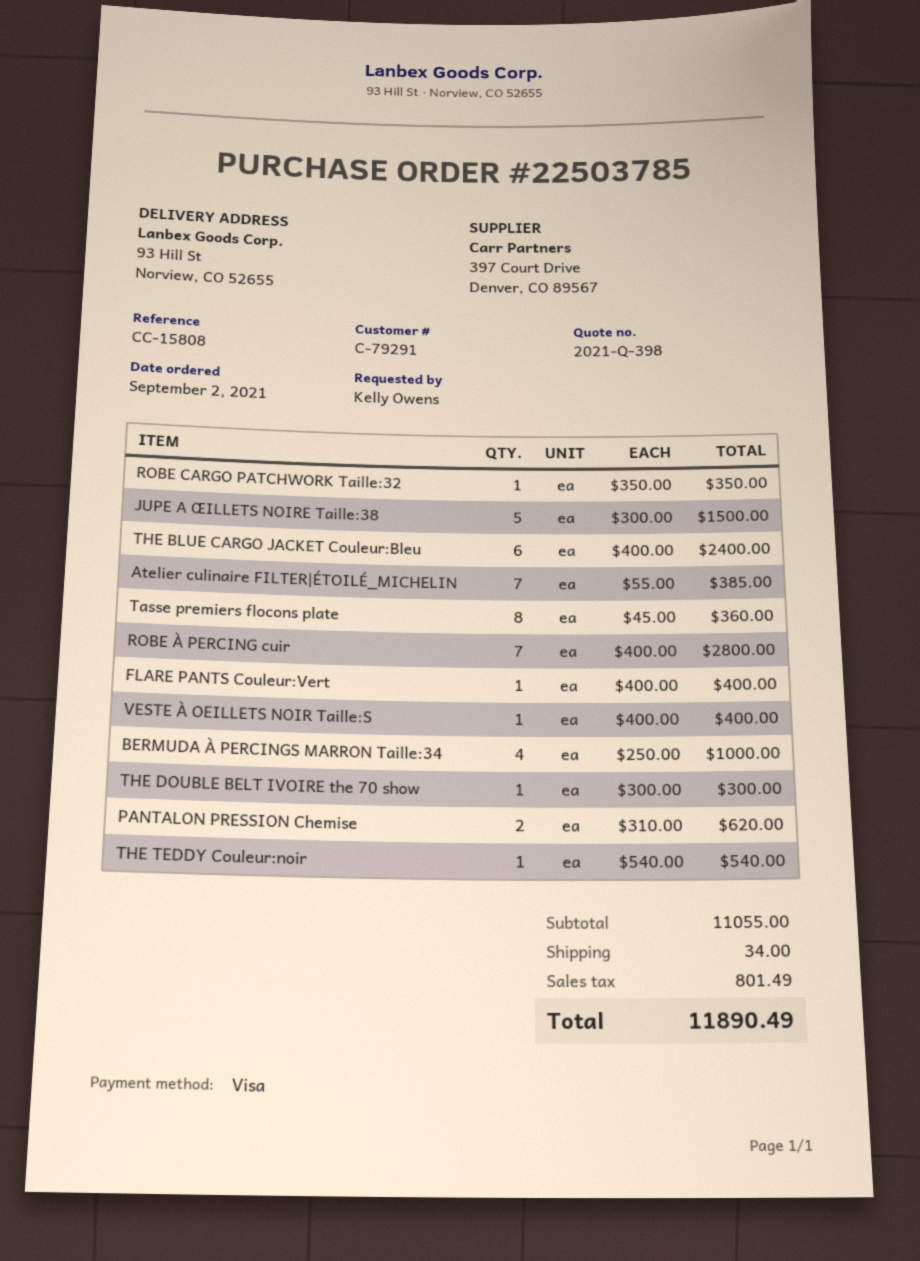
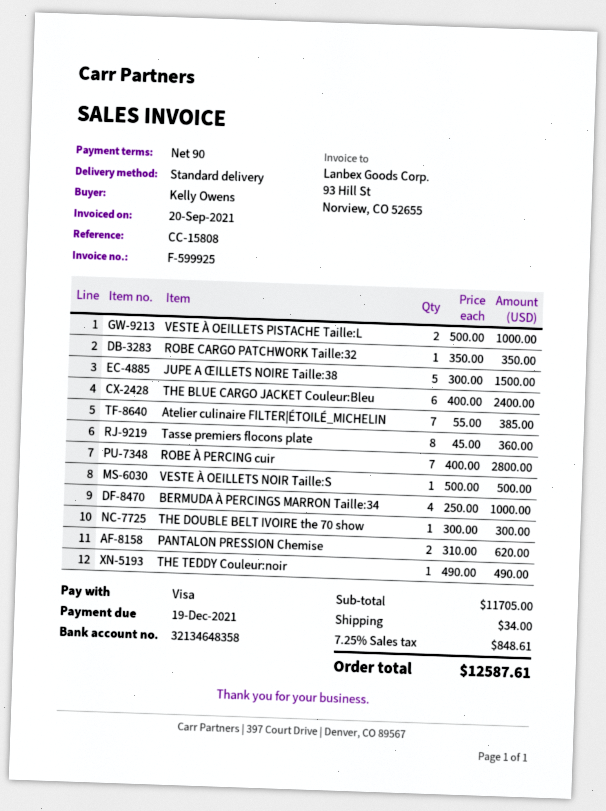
FLARE PANTS Couleur:Vert: 1 x 400.00 = 400.00 -> none
VESTE À OEILLETS NOIR Taille:S: 1 x 400.00 = 400.00 -> 1 x 500.00 = 500.00
THE TEDDY Couleur:noir: 1 x 540.00 = 540.00 -> 1 x 490.00 = 490.00
VESTE À OEILLETS PISTACHE Taille:L: none -> 2 x 500.00 = 1000.00
subtotal: 11055.00 -> 11705.00
tax: 801.49 -> 848.61
total: 11890.49 -> 12587.61

